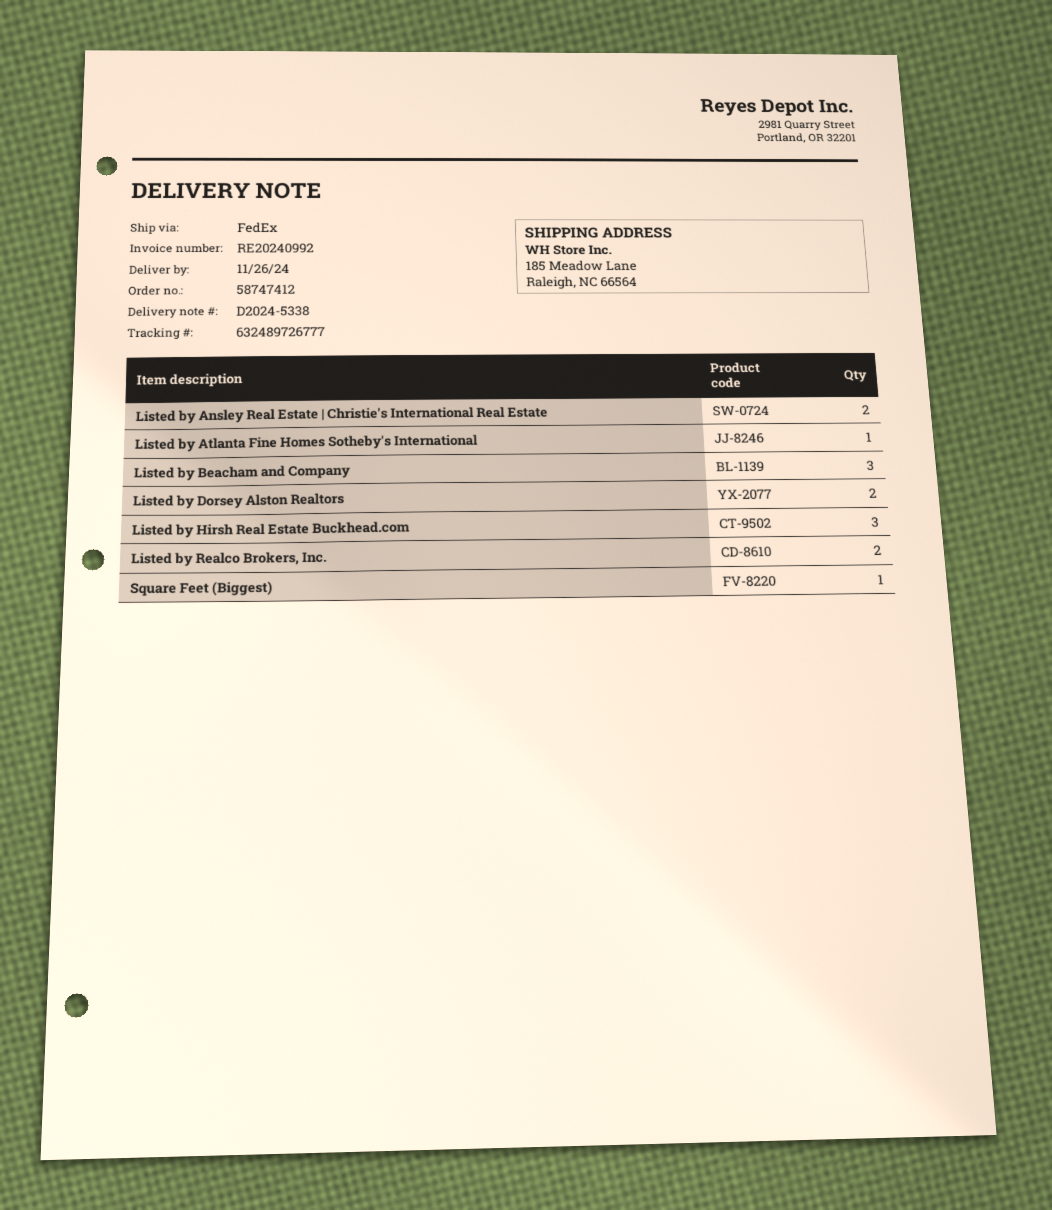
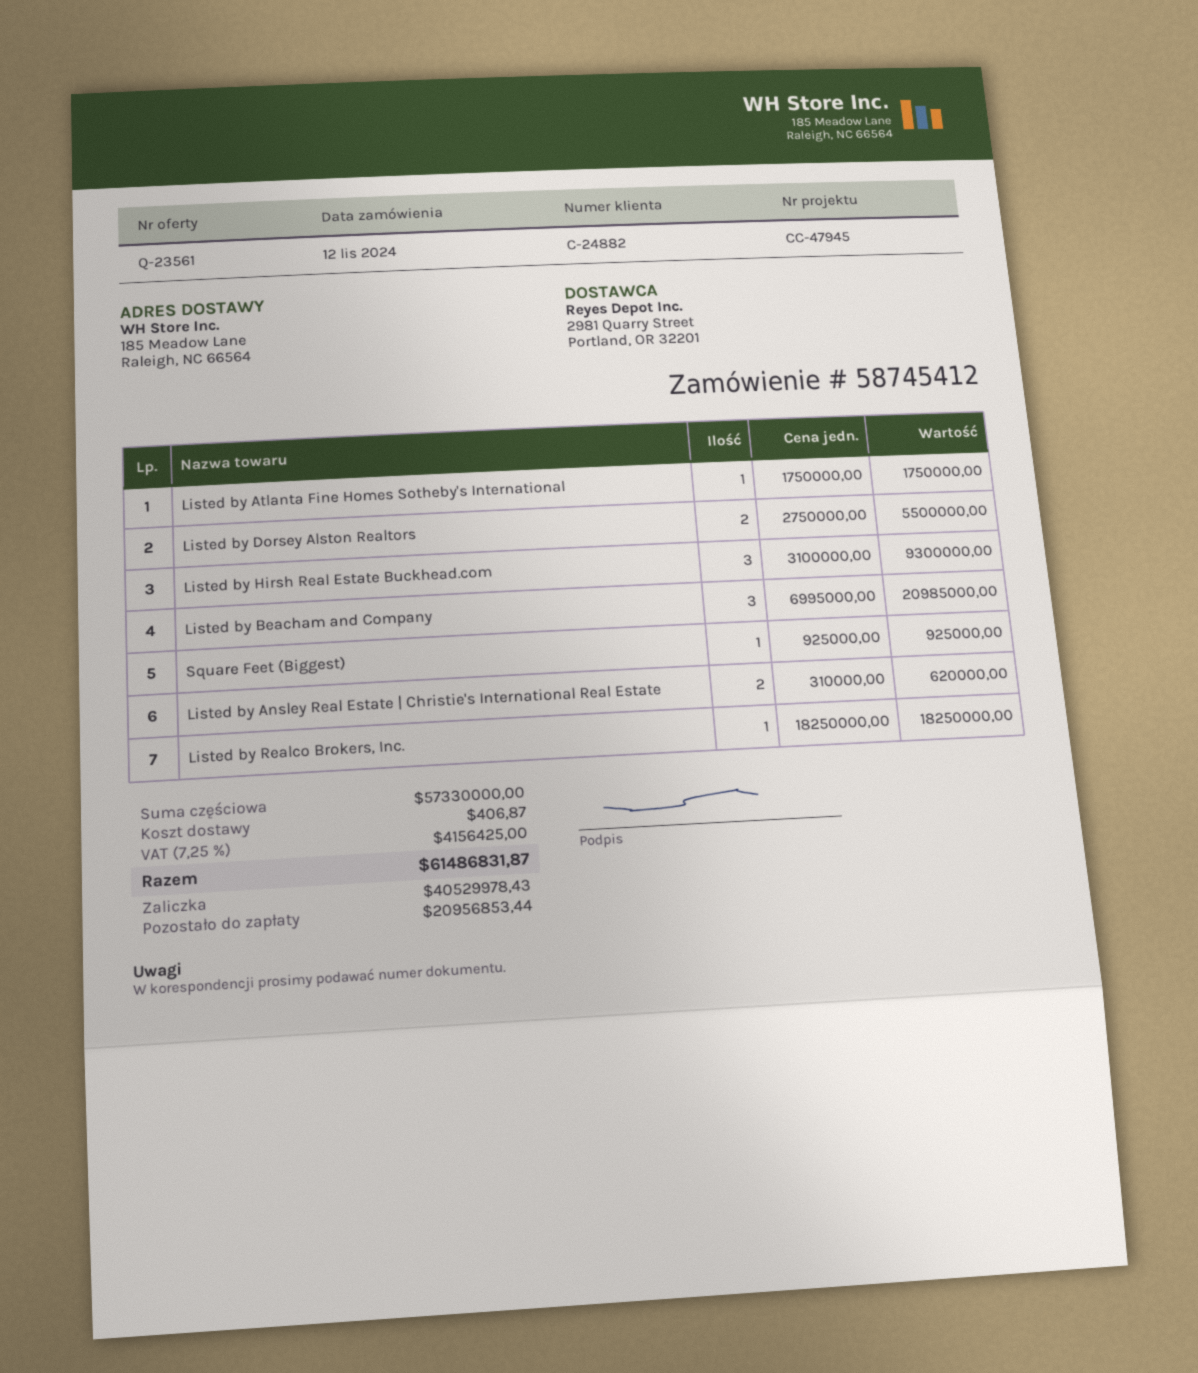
order number: 58747412 -> 58745412
Listed by Realco Brokers, Inc.: 2 -> 1

